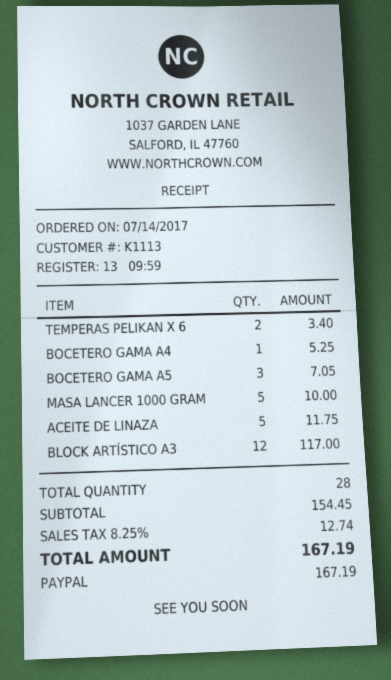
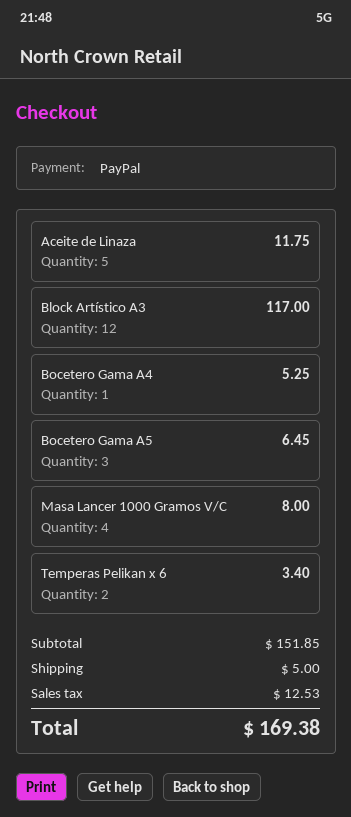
BOCETERO GAMA A5: 3 for 7.05 -> 3 for 6.45
MASA LANCER 1000 GRAM: 5 for 10.00 -> 4 for 8.00
subtotal: 154.45 -> 151.85
shipping: none -> 5.00
tax: 12.74 -> 12.53
total: 167.19 -> 169.38

